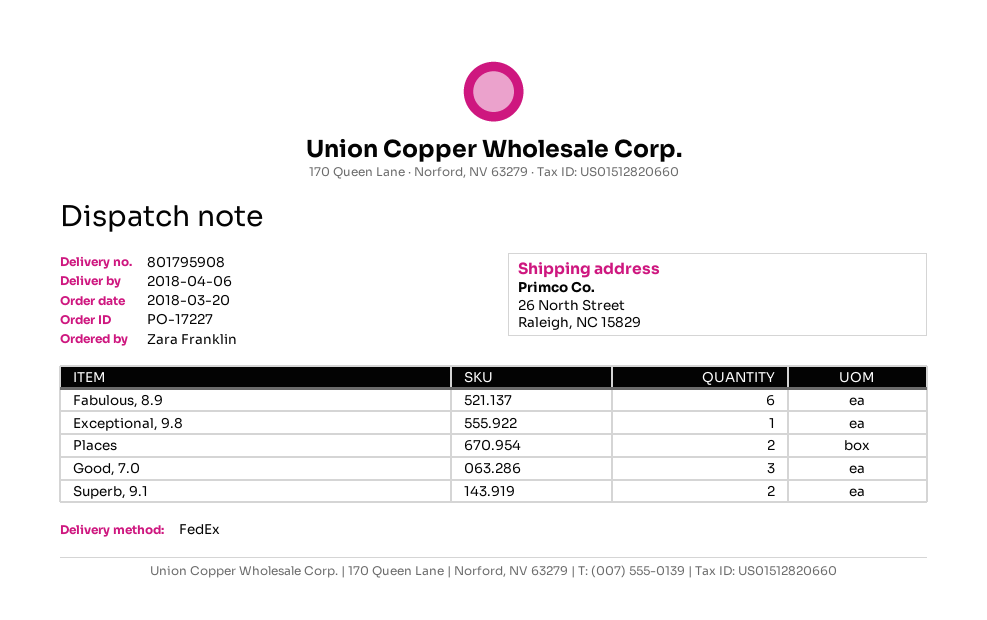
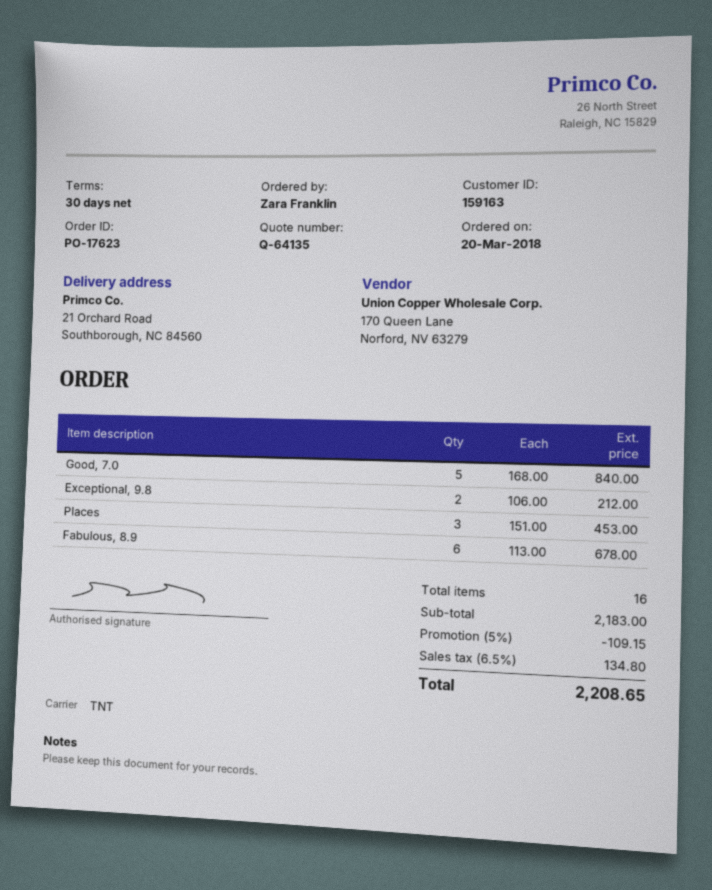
order number: PO-17227 -> PO-17623
shipping method: FedEx -> TNT
ship to: 26 North Street, Raleigh, NC 15829 -> 21 Orchard Road, Southborough, NC 84560
Exceptional, 9.8: 1 -> 2
Places: 2 -> 3
Good, 7.0: 3 -> 5
Superb, 9.1: 2 -> none

